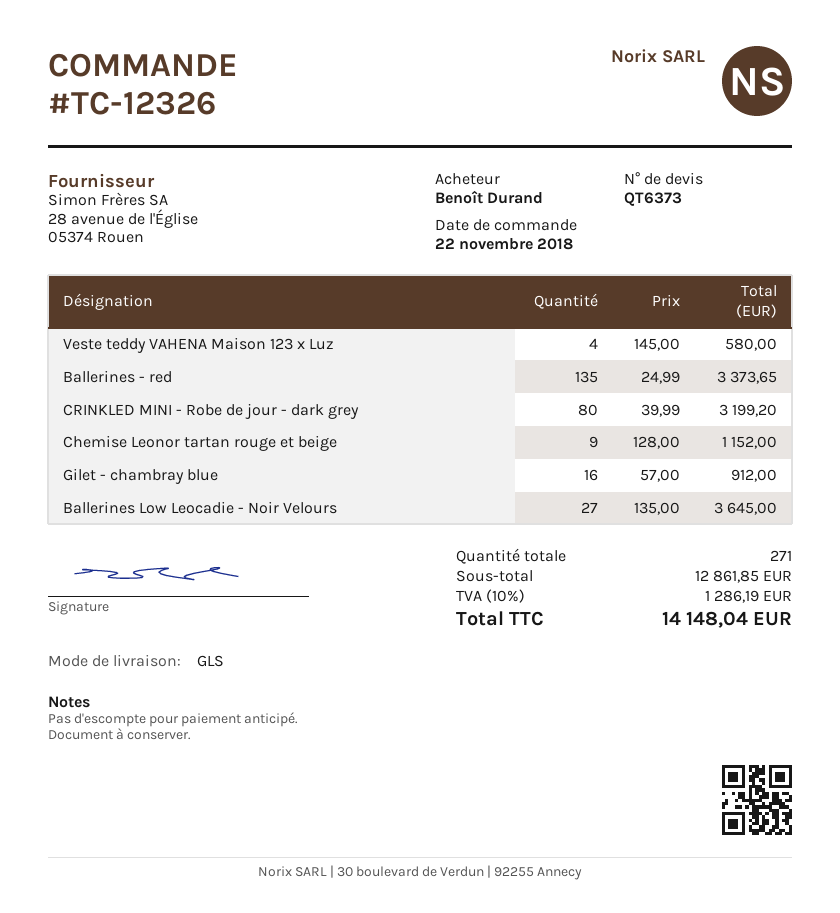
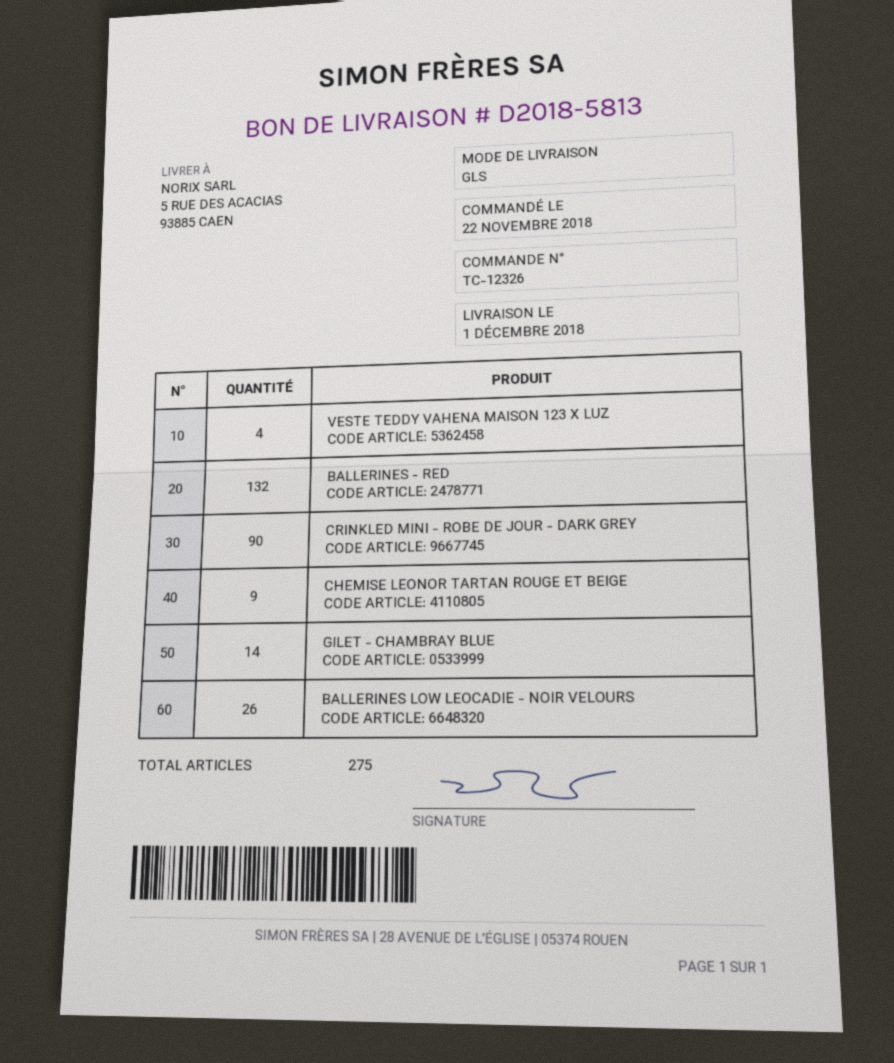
Ballerines - red: 135 -> 132
CRINKLED MINI - Robe de jour - dark grey: 80 -> 90
Gilet - chambray blue: 16 -> 14
Ballerines Low Leocadie - Noir Velours: 27 -> 26
total quantity: 271 -> 275

